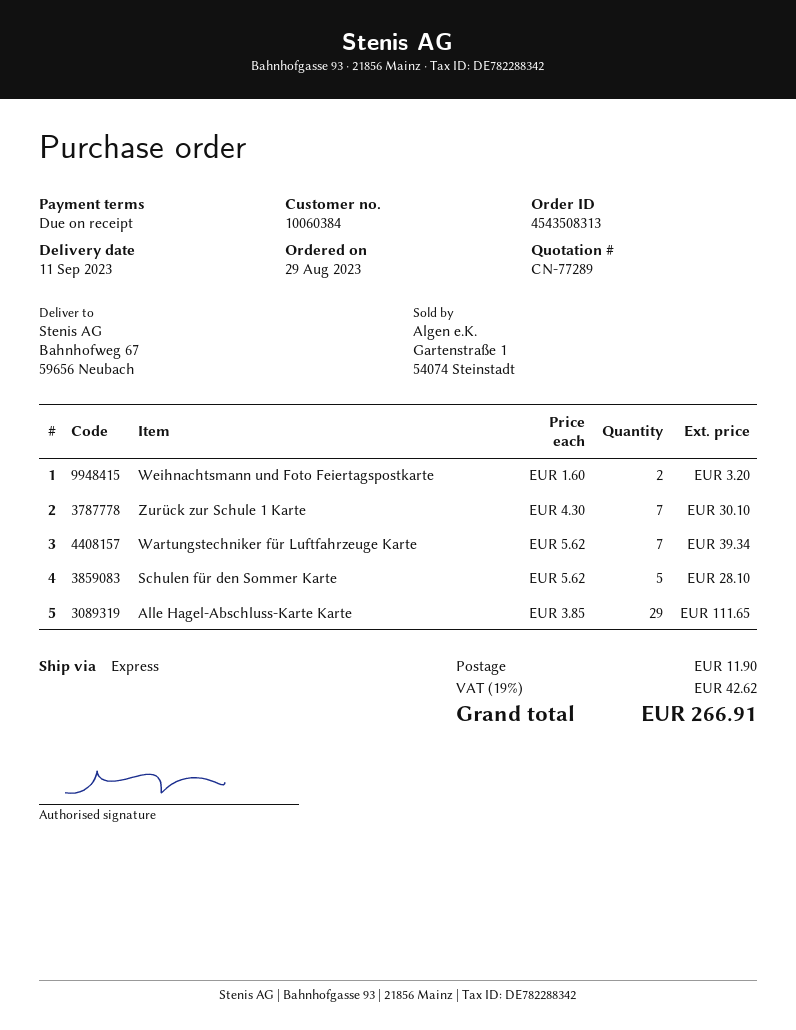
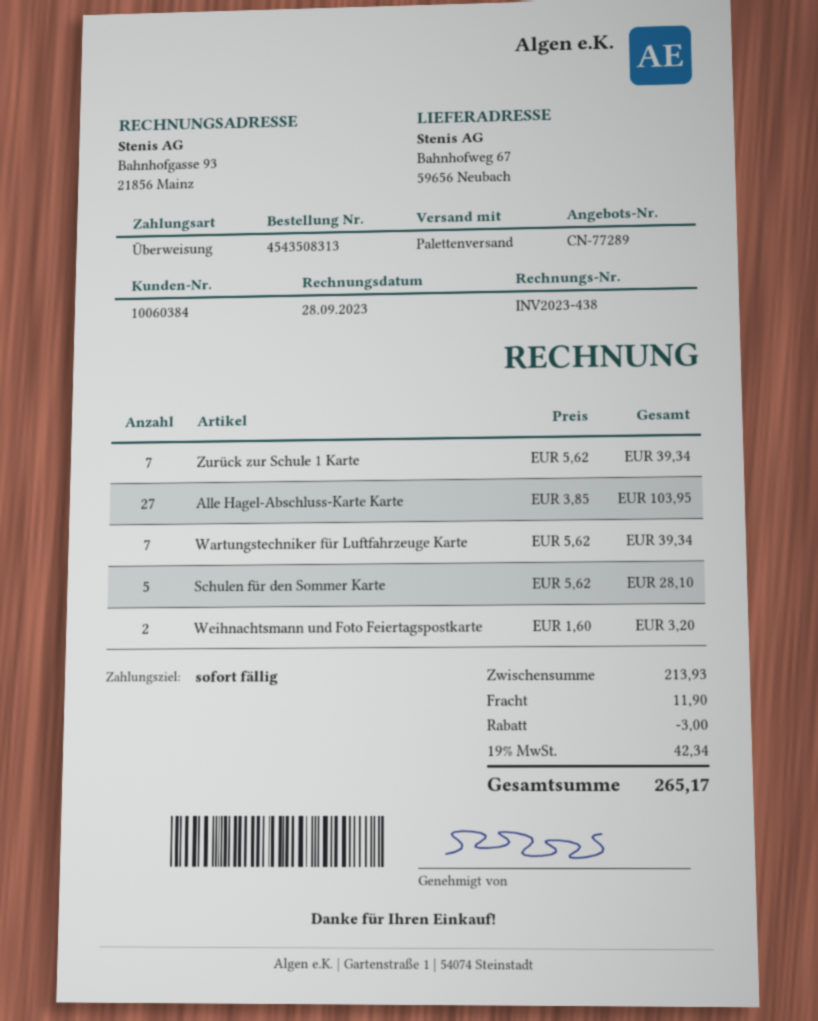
shipping method: express -> pallet freight
Zurück zur Schule 1 Karte: 7 x 4.30 = 30.10 -> 7 x 5.62 = 39.34
Alle Hagel-Abschluss-Karte Karte: 29 x 3.85 = 111.65 -> 27 x 3.85 = 103.95
discount: none -> 3.00
tax: 19% = 42.62 -> 19% = 42.34
total: 266.91 -> 265.17

